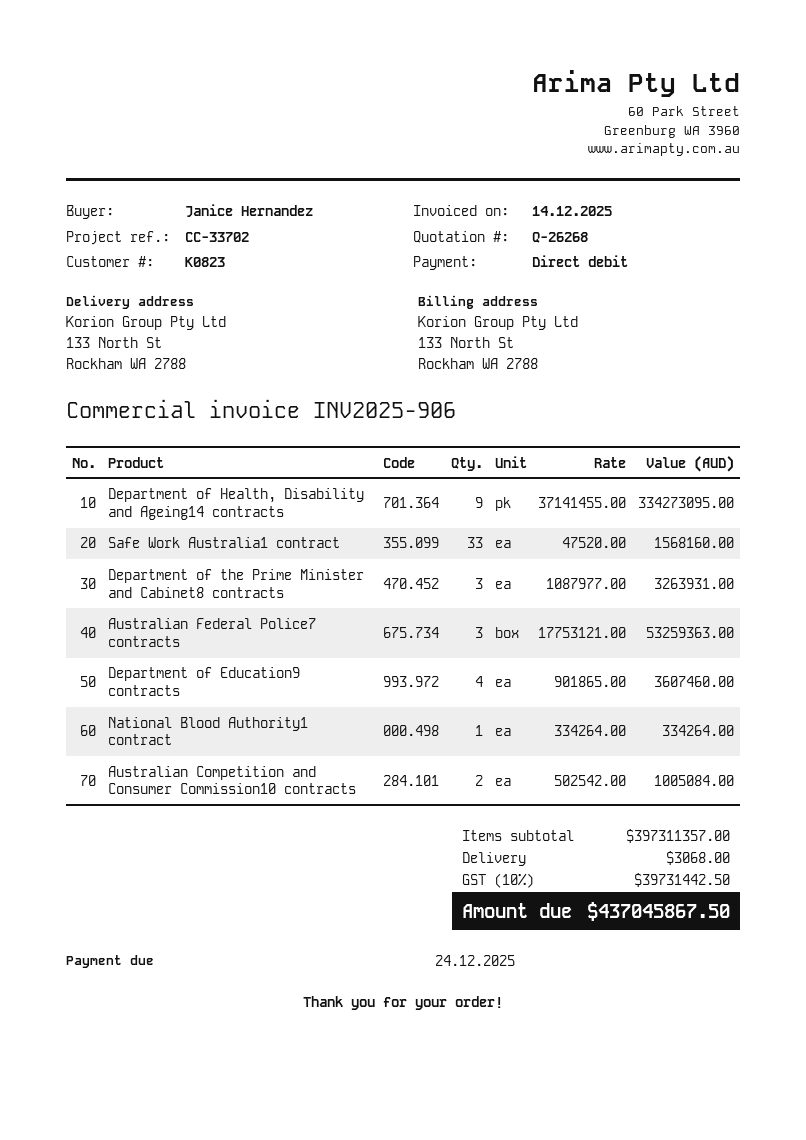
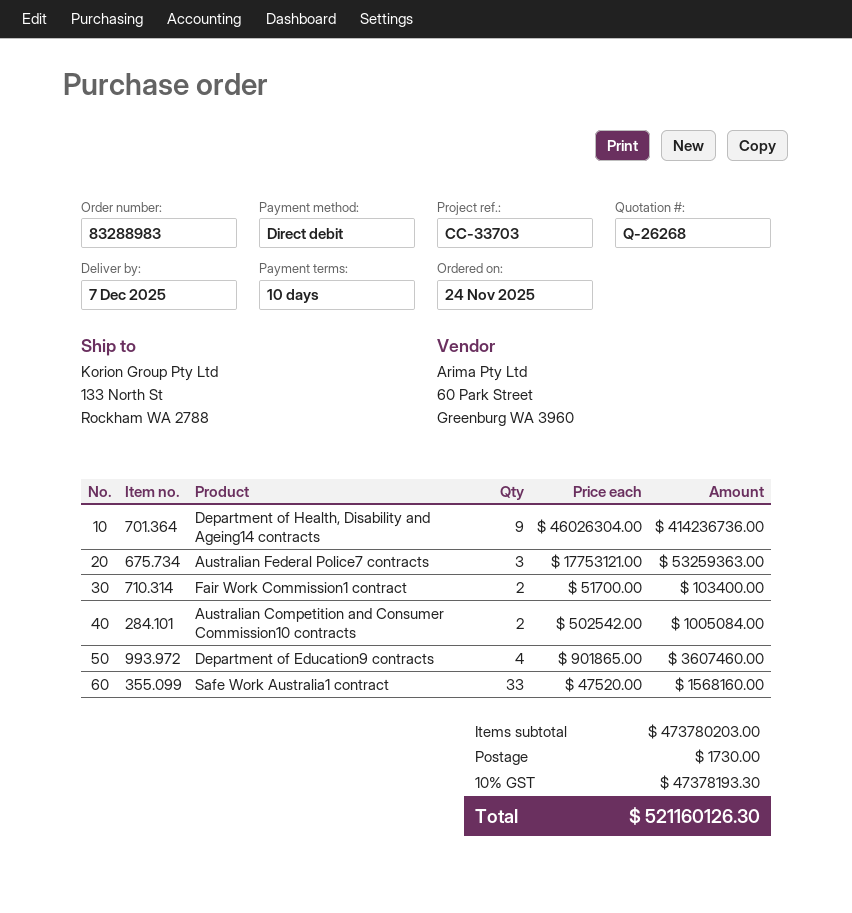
reference: CC-33702 -> CC-33703
Department of Health, Disability and Ageing14 contracts: 9 x 37141455.00 = 334273095.00 -> 9 x 46026304.00 = 414236736.00
Department of the Prime Minister and Cabinet8 contracts: 3 x 1087977.00 = 3263931.00 -> none
National Blood Authority1 contract: 1 x 334264.00 = 334264.00 -> none
Fair Work Commission1 contract: none -> 2 x 51700.00 = 103400.00
subtotal: 397311357.00 -> 473780203.00
shipping: 3068.00 -> 1730.00
tax: 10% = 39731442.50 -> 10% = 47378193.30
total: 437045867.50 -> 521160126.30

